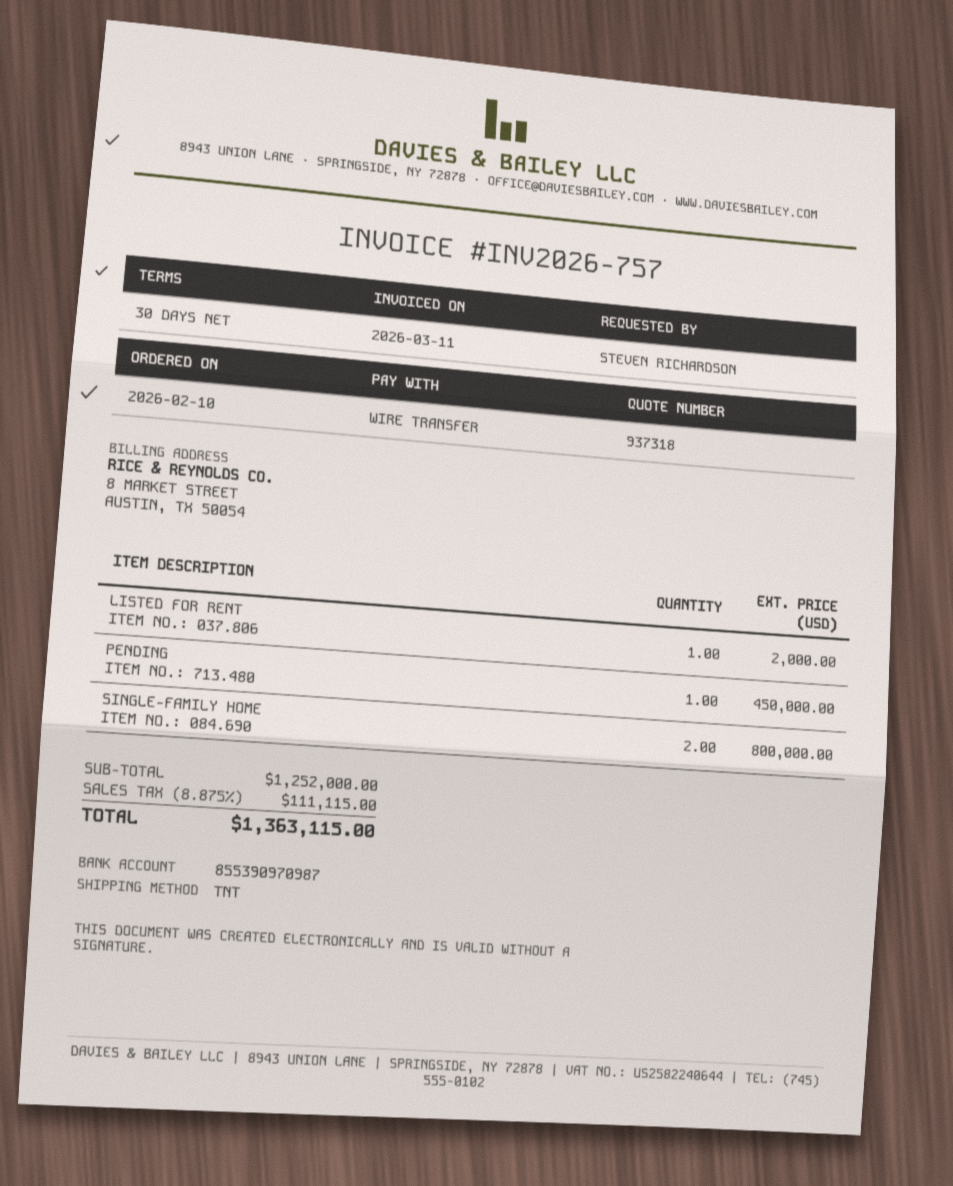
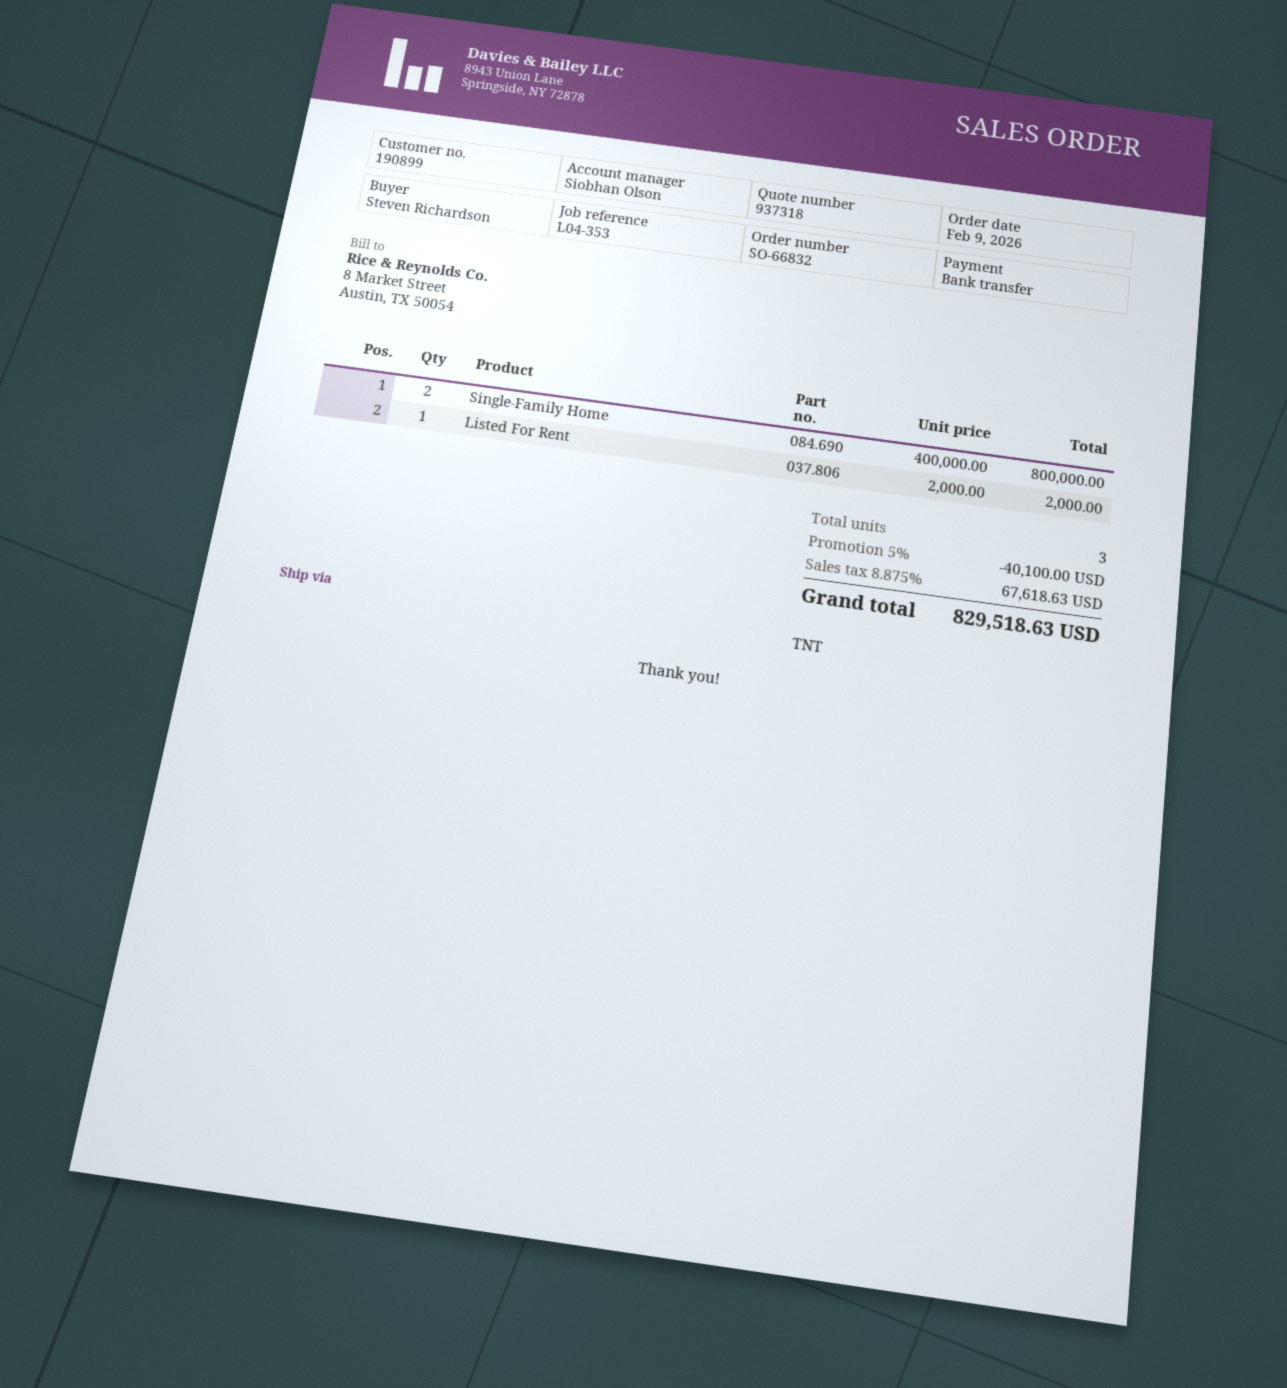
order date: 2026-02-10 -> 2026-02-09
PENDING: 1 for 450000.00 -> none
discount: none -> 5% = 40100.00
tax: 8.875% = 111115.00 -> 8.875% = 67618.63
total: 1363115.00 -> 829518.63

